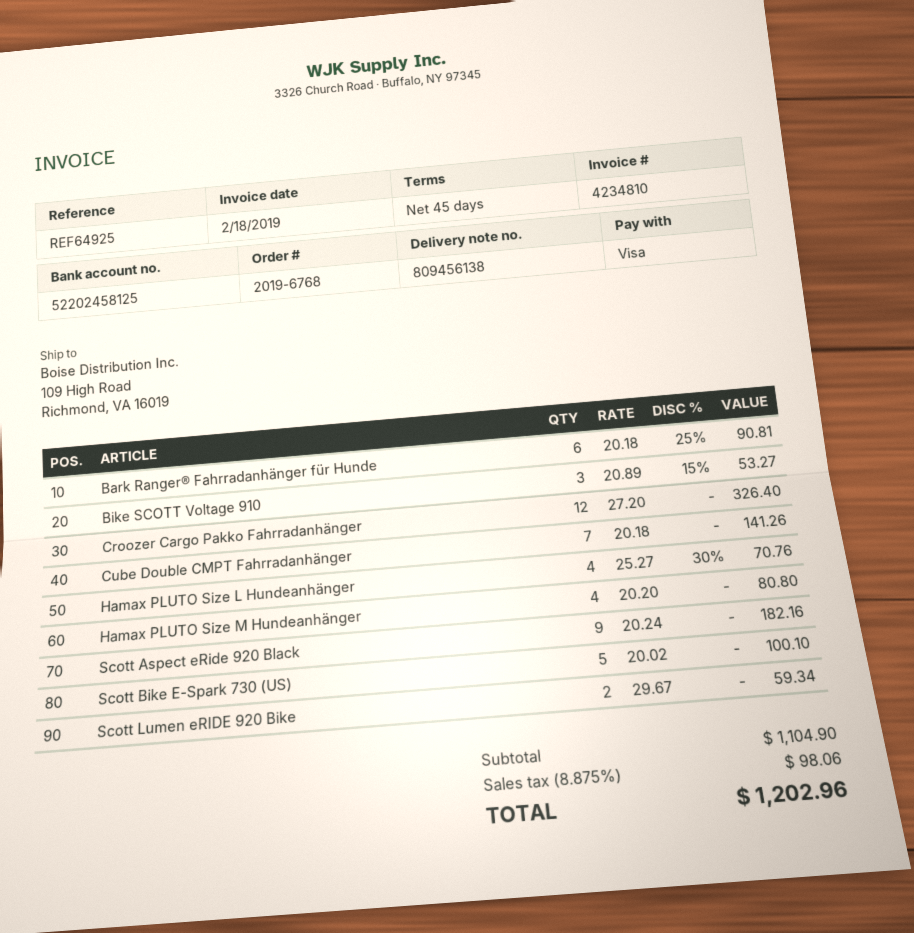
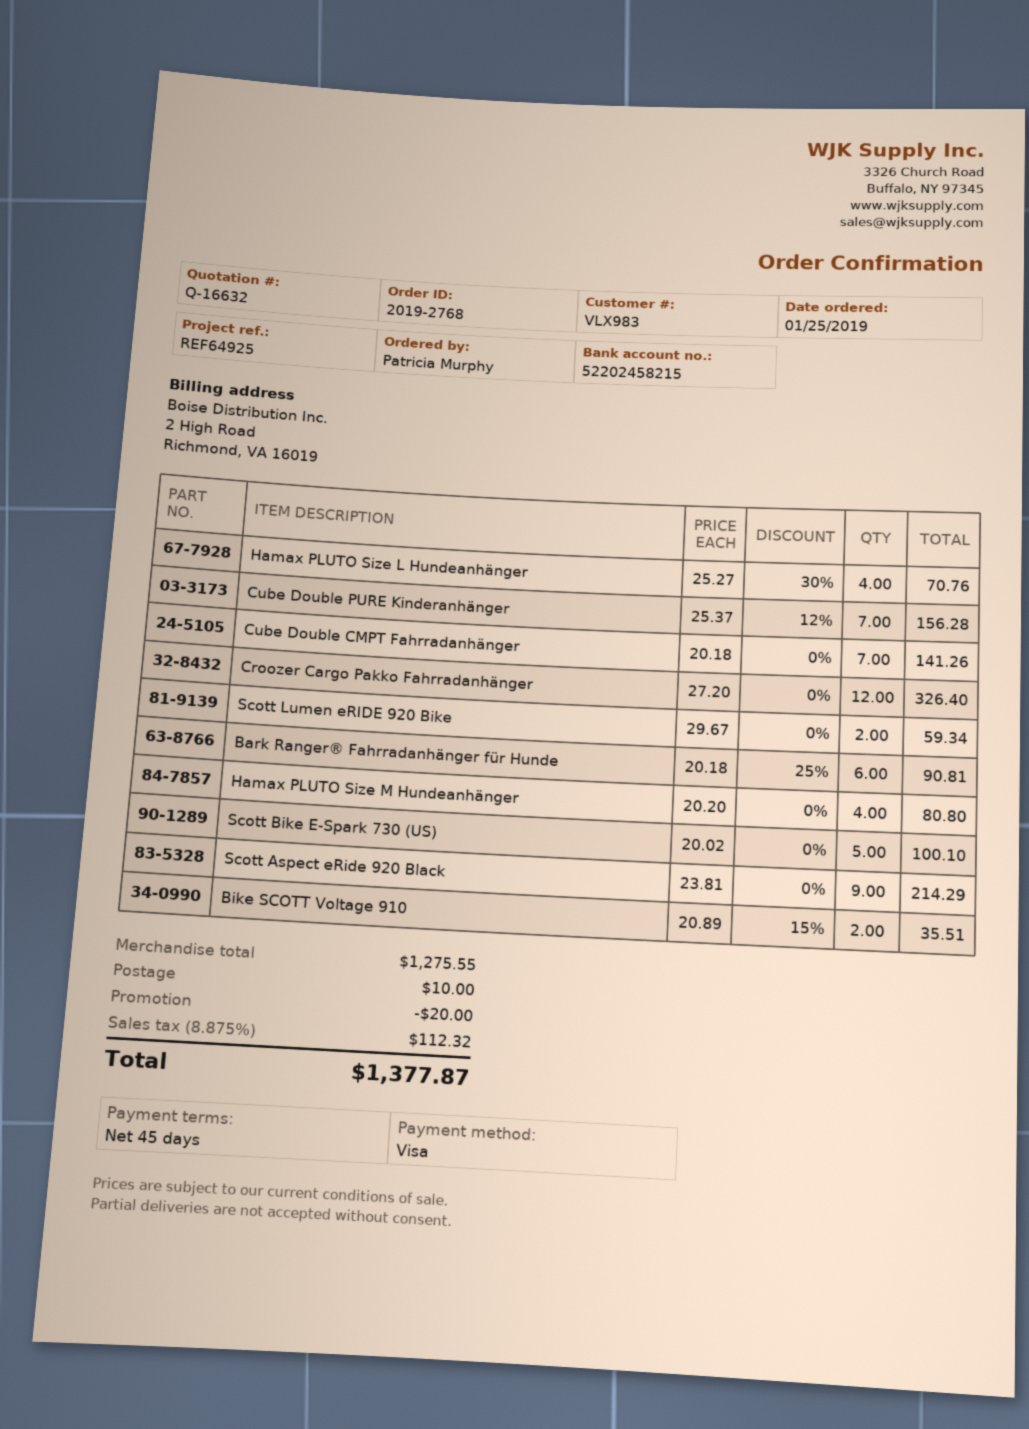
order number: 2019-6768 -> 2019-2768
bank account: 52202458125 -> 52202458215
Bike SCOTT Voltage 910: 3 x 20.89 - 15% = 53.27 -> 2 x 20.89 - 15% = 35.51
Scott Aspect eRide 920 Black: 9 x 20.24 = 182.16 -> 9 x 23.81 = 214.29
Cube Double PURE Kinderanhänger: none -> 7 x 25.37 - 12% = 156.28
subtotal: 1104.90 -> 1275.55
discount: none -> 20.00
shipping: none -> 10.00
tax: 8.875% = 98.06 -> 8.875% = 112.32
total: 1202.96 -> 1377.87

